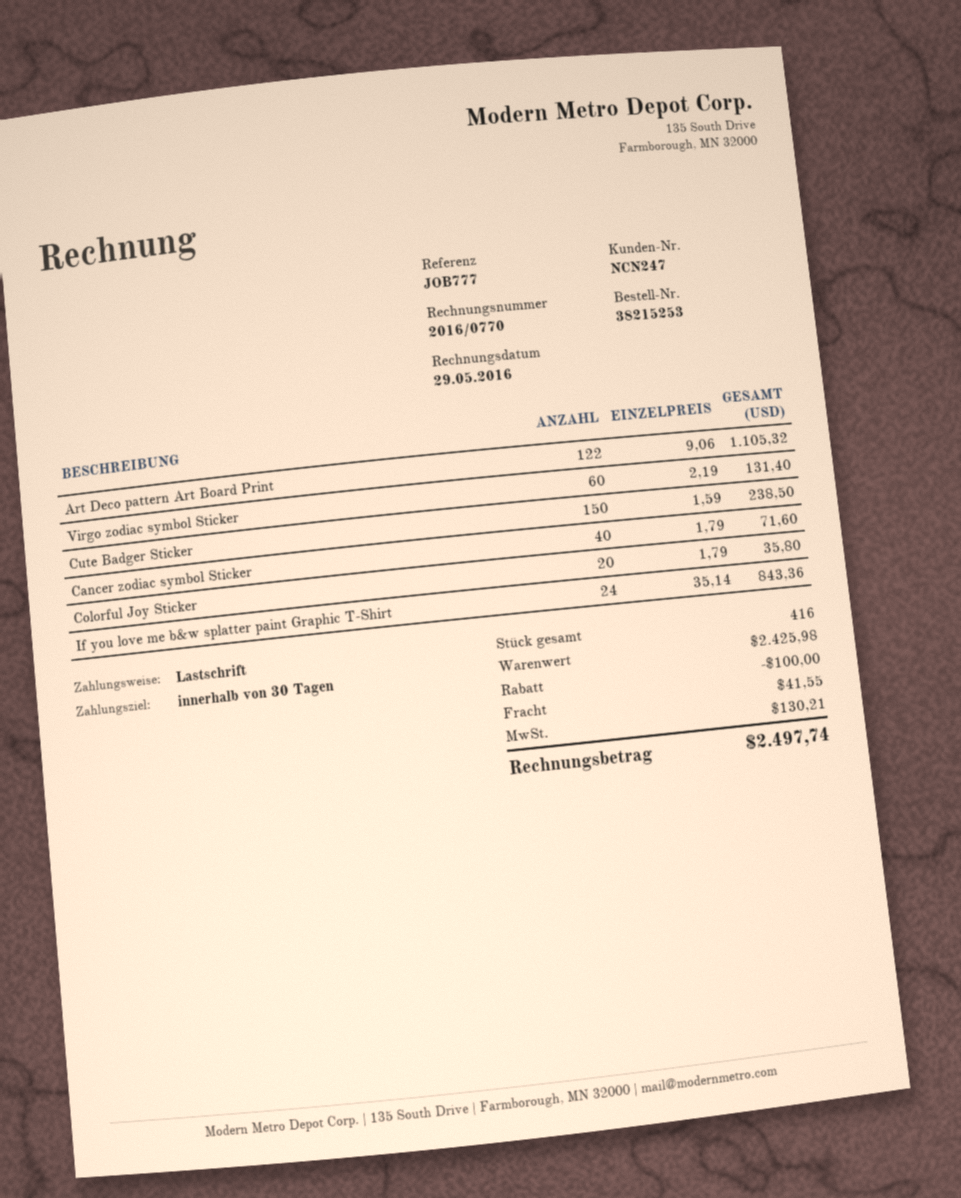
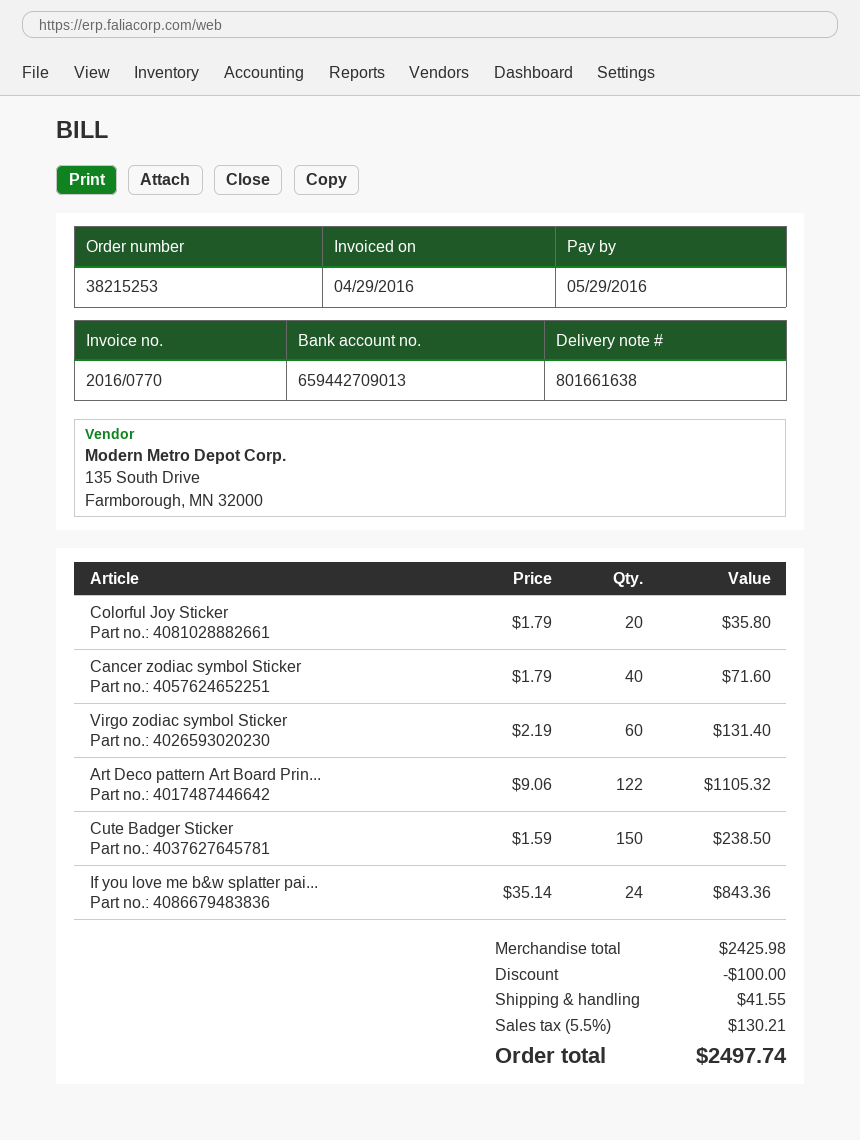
invoice date: 2016-05-29 -> 2016-04-29

